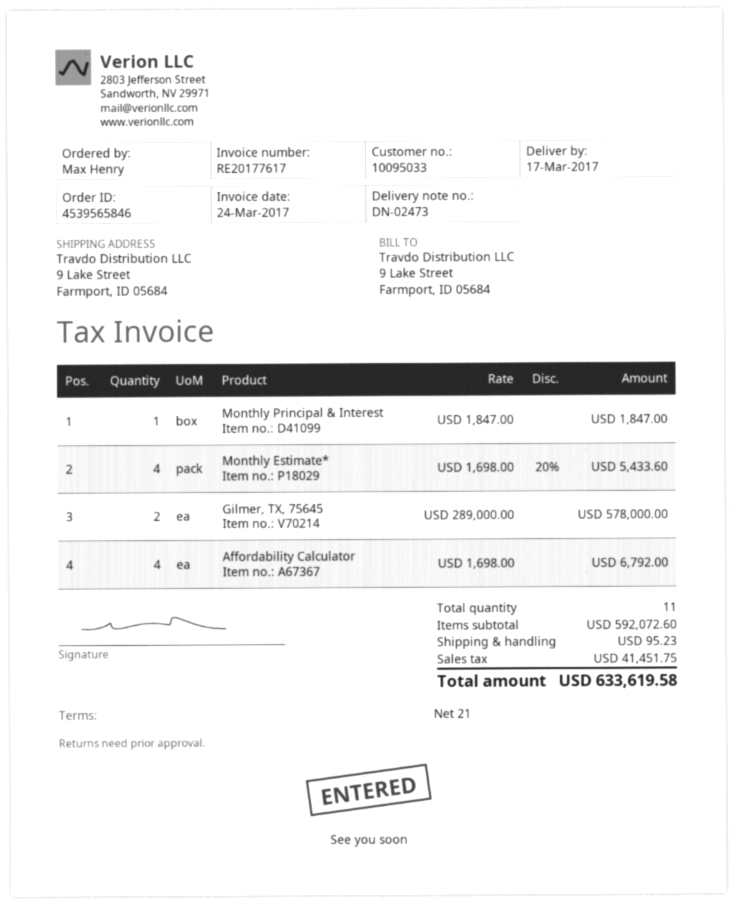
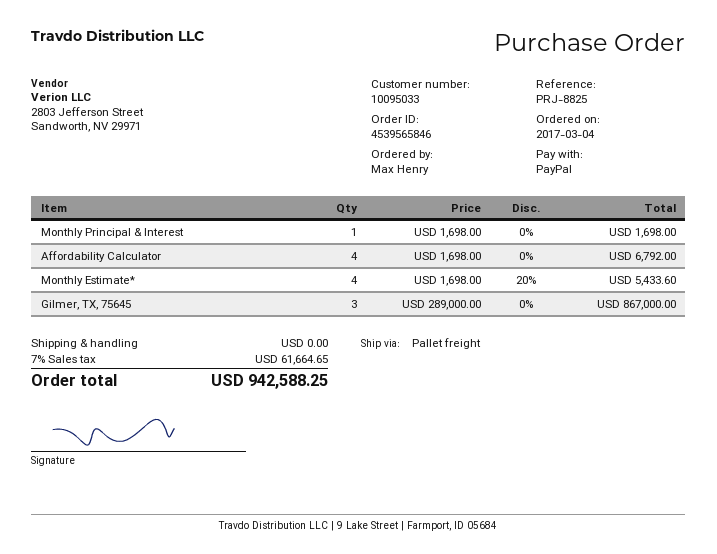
Monthly Principal & Interest: 1 x 1847.00 = 1847.00 -> 1 x 1698.00 = 1698.00
Gilmer, TX, 75645: 2 x 289000.00 = 578000.00 -> 3 x 289000.00 = 867000.00
shipping: 95.23 -> 0.00
tax: 41451.75 -> 61664.65
total: 633619.58 -> 942588.25

